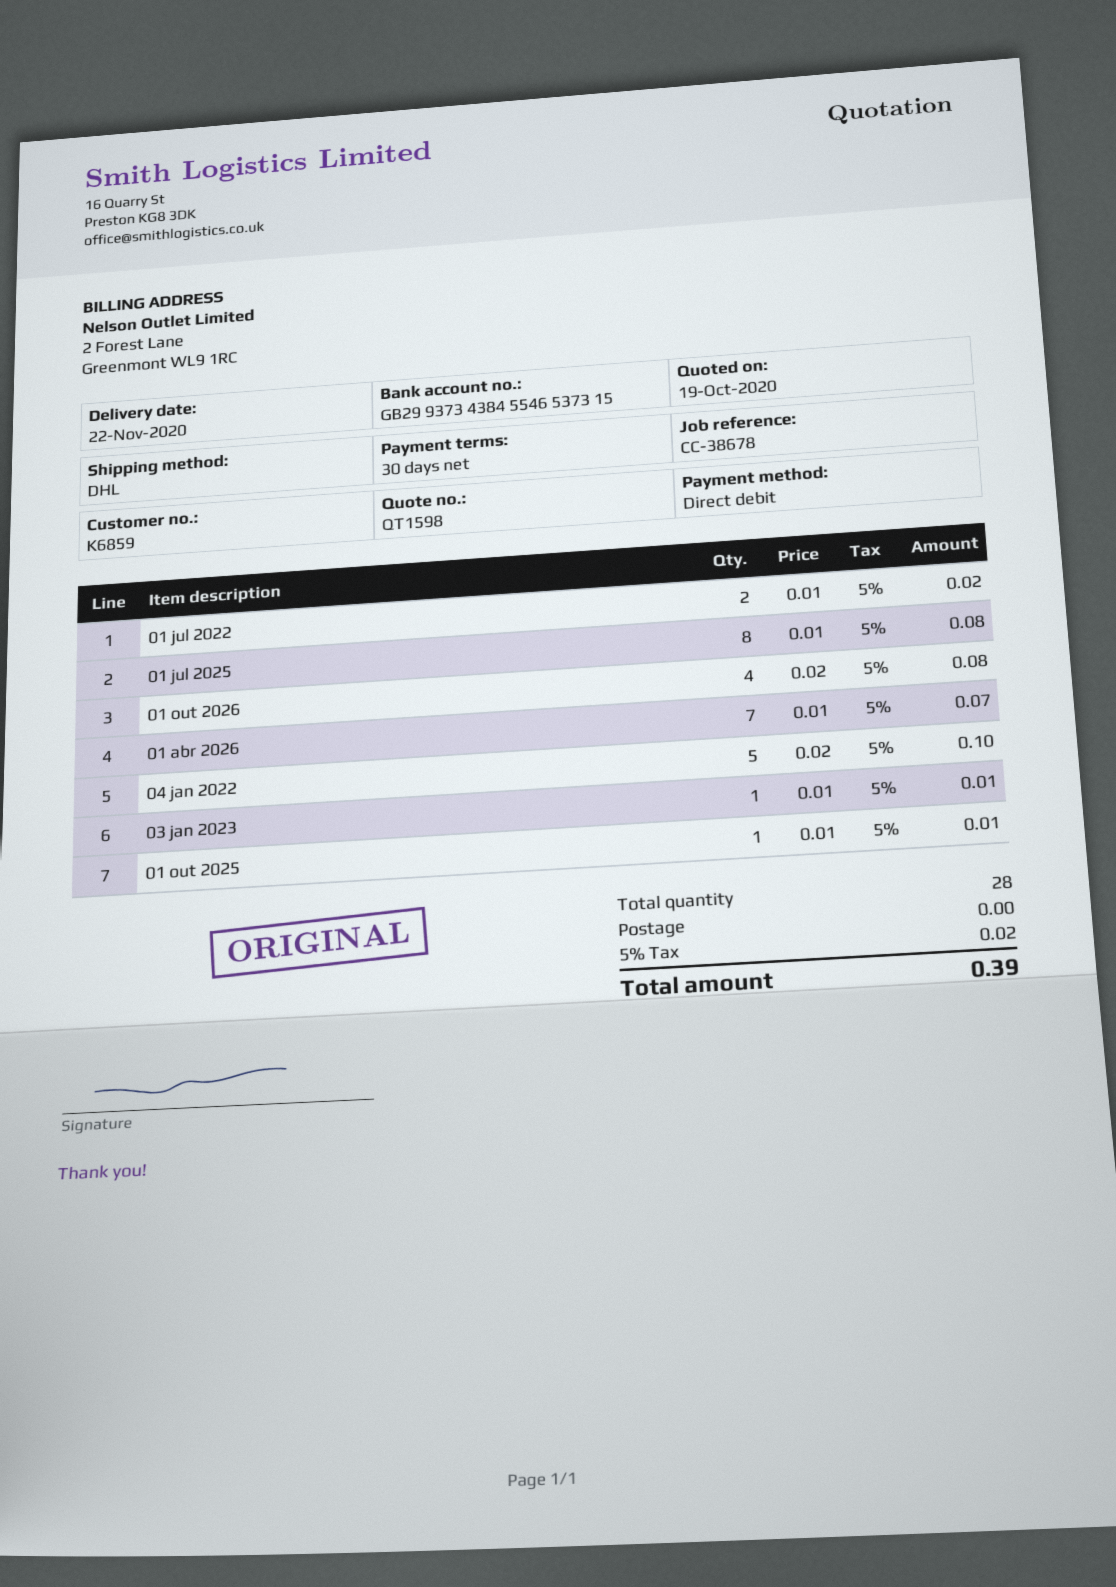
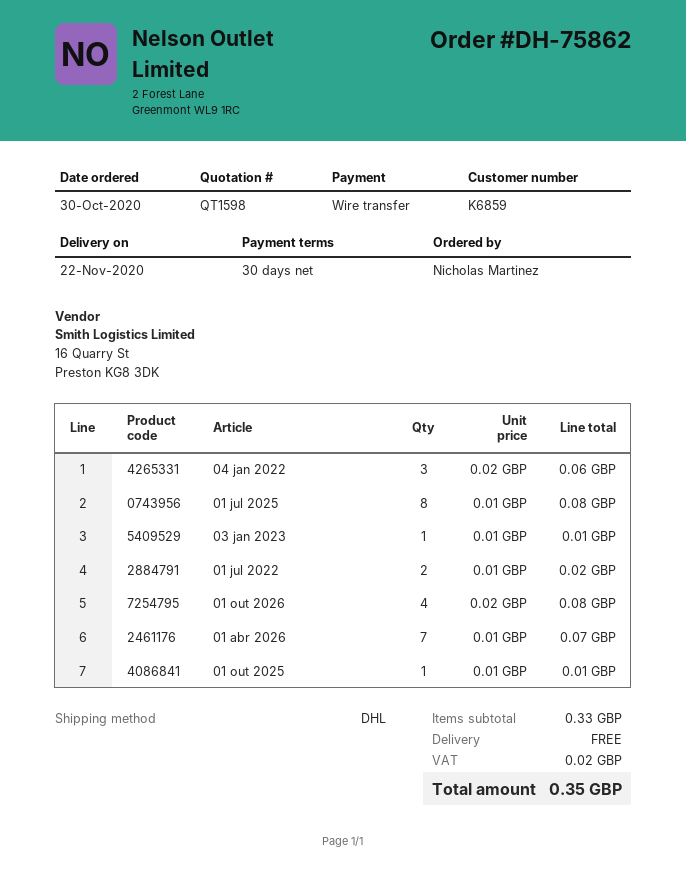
payment method: direct debit -> bank transfer
04 jan 2022: 5 x 0.02 = 0.10 -> 3 x 0.02 = 0.06
total: 0.39 -> 0.35

